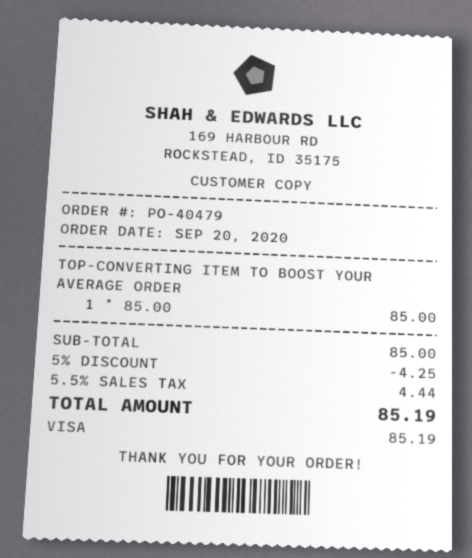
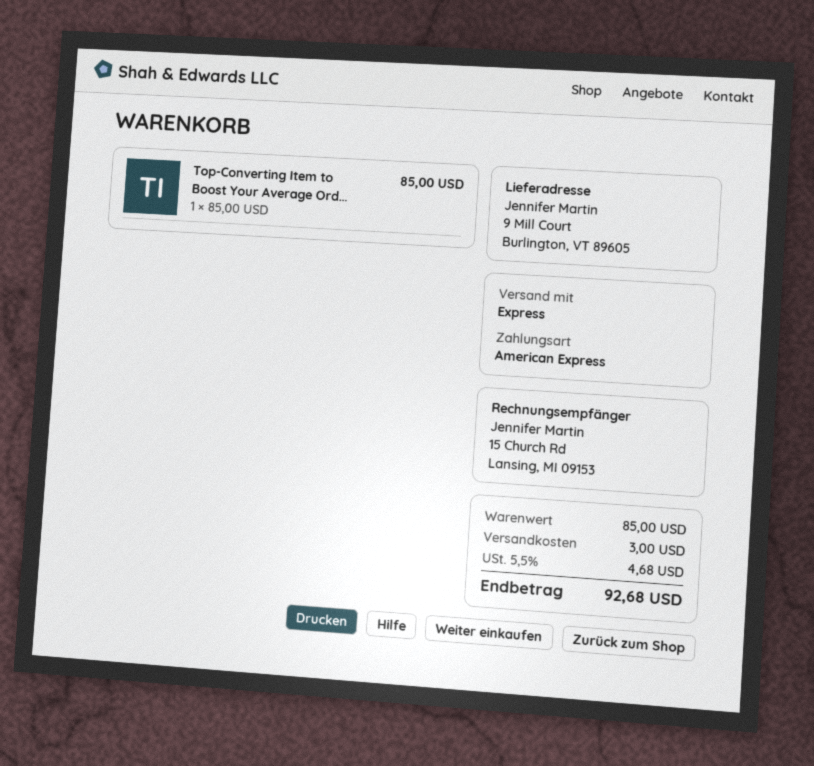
payment method: Visa -> American Express
discount: 5% = 4.25 -> none
shipping: none -> 3.00
tax: 5.5% = 4.44 -> 5.5% = 4.68
total: 85.19 -> 92.68

